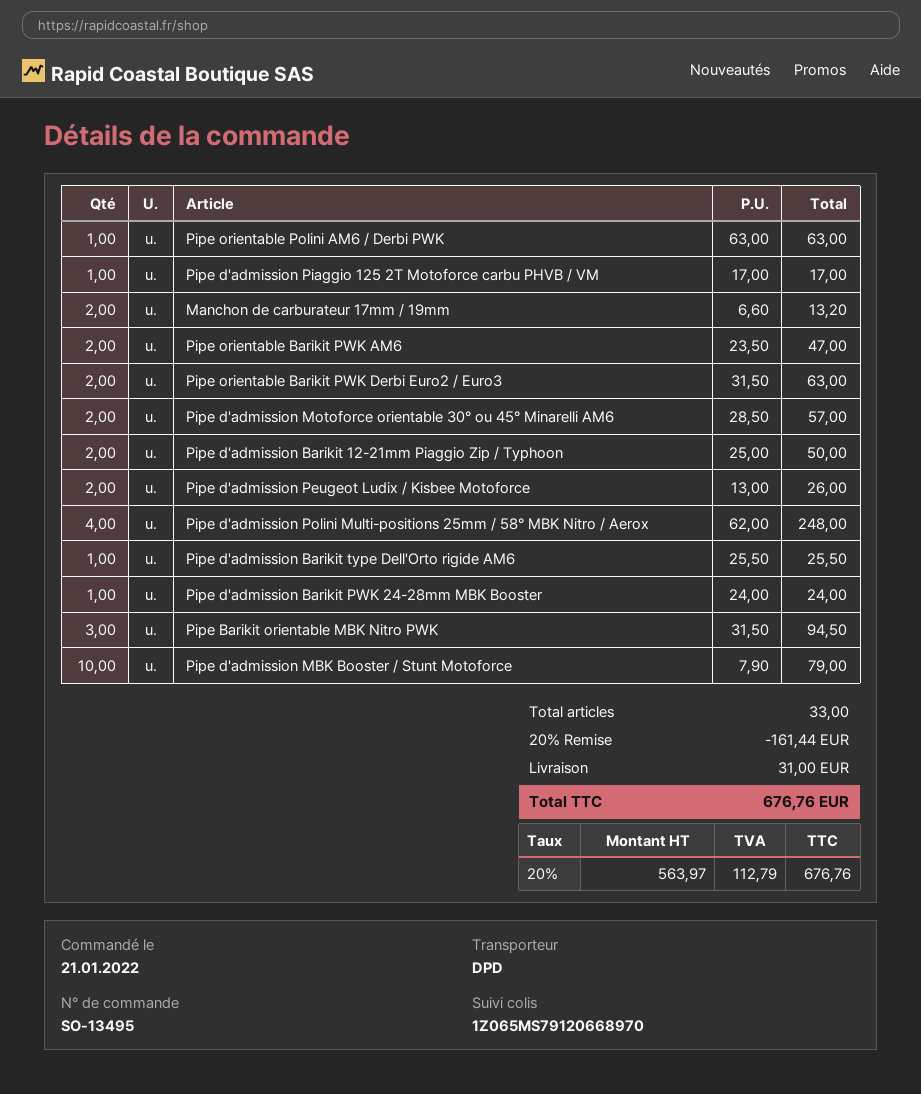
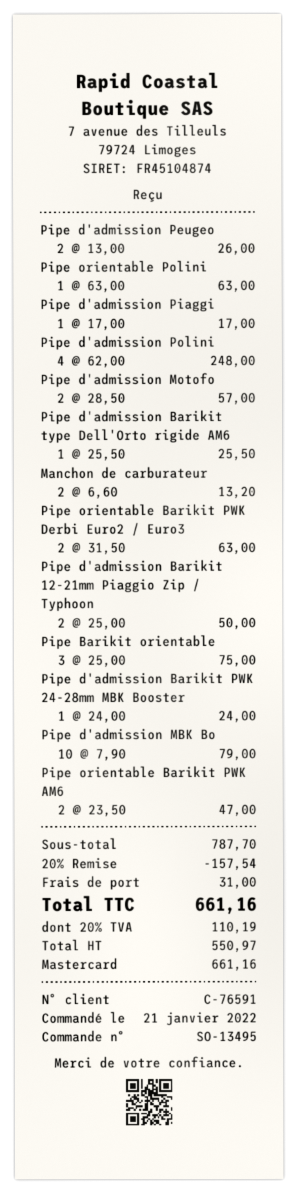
Pipe Barikit orientable MBK Nitro PWK: 3 x 31.50 = 94.50 -> 3 x 25.00 = 75.00
discount: 20% = 161.44 -> 20% = 157.54
net: 563.97 -> 550.97
tax: 20% = 112.79 -> 20% = 110.19
total: 676.76 -> 661.16

